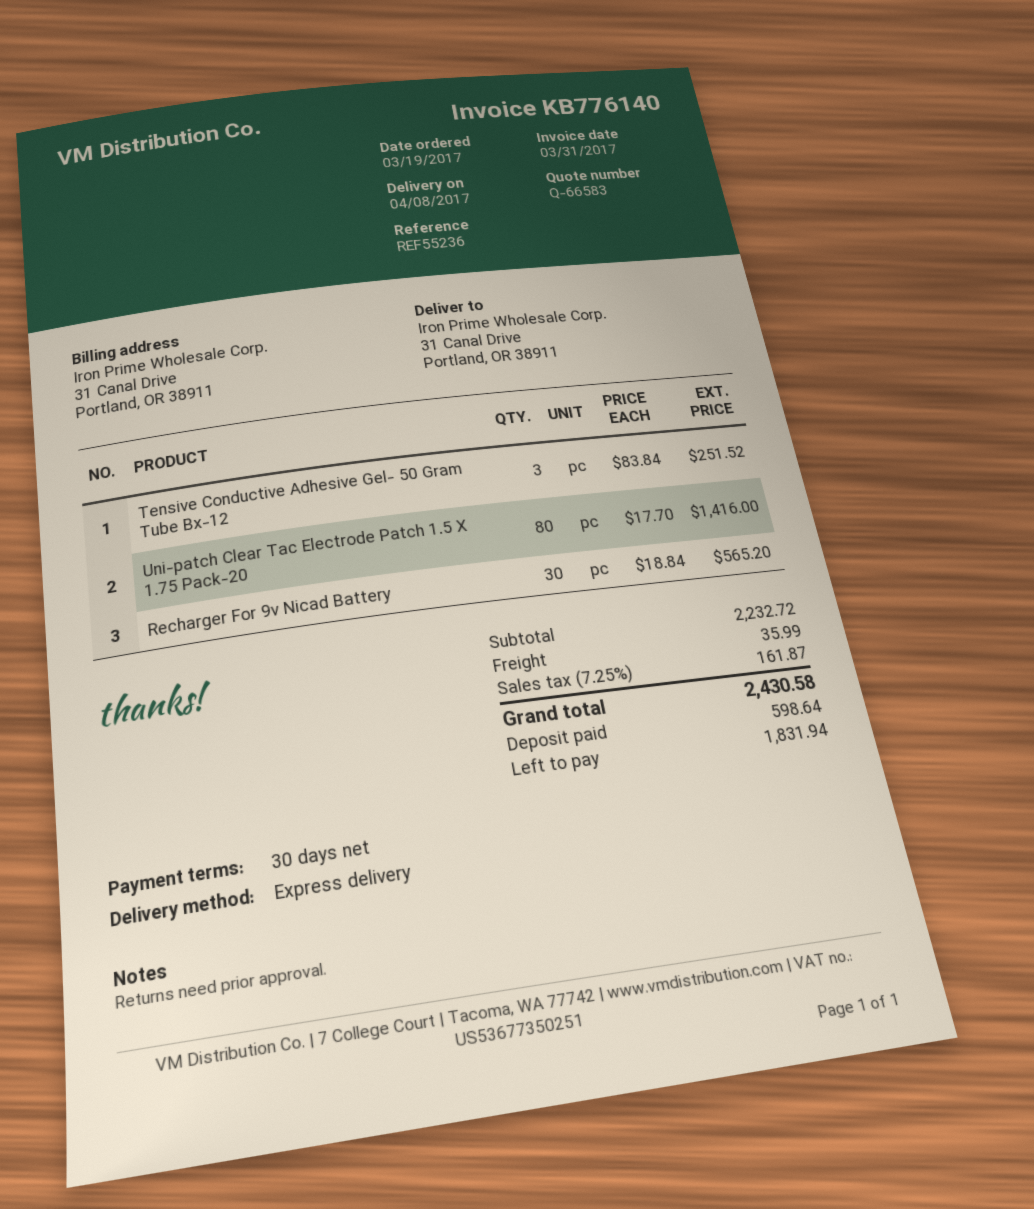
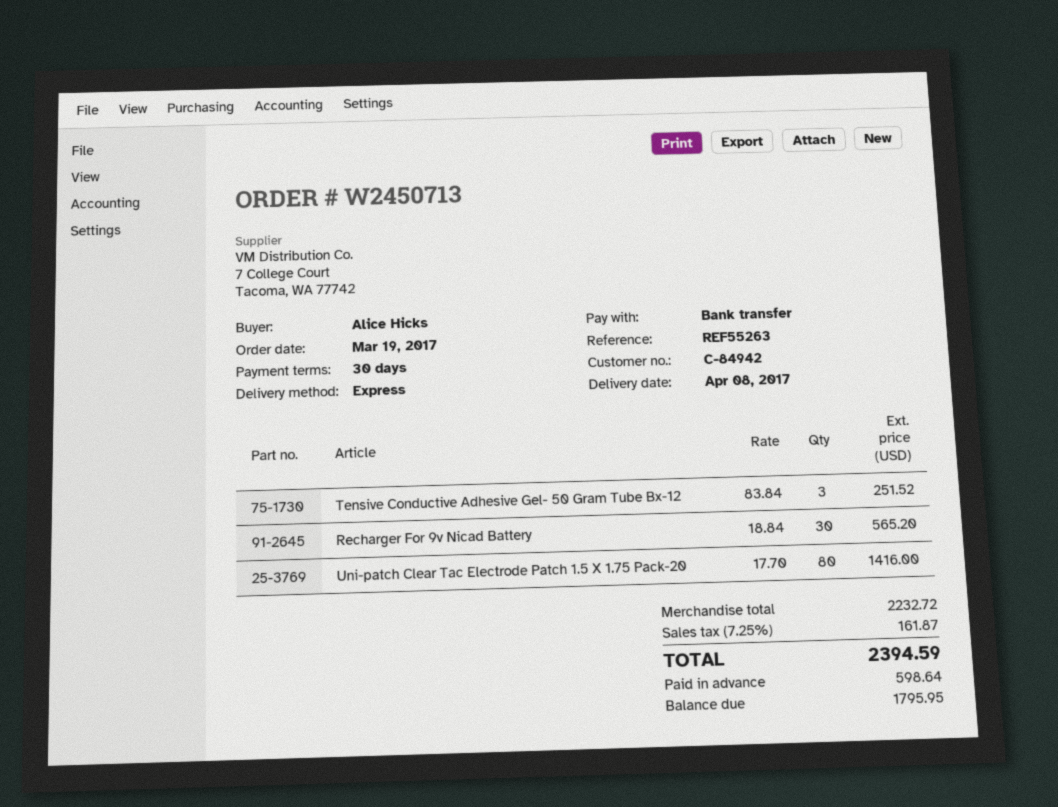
reference: REF55236 -> REF55263
shipping: 35.99 -> none
total: 2430.58 -> 2394.59
balance: 1831.94 -> 1795.95

